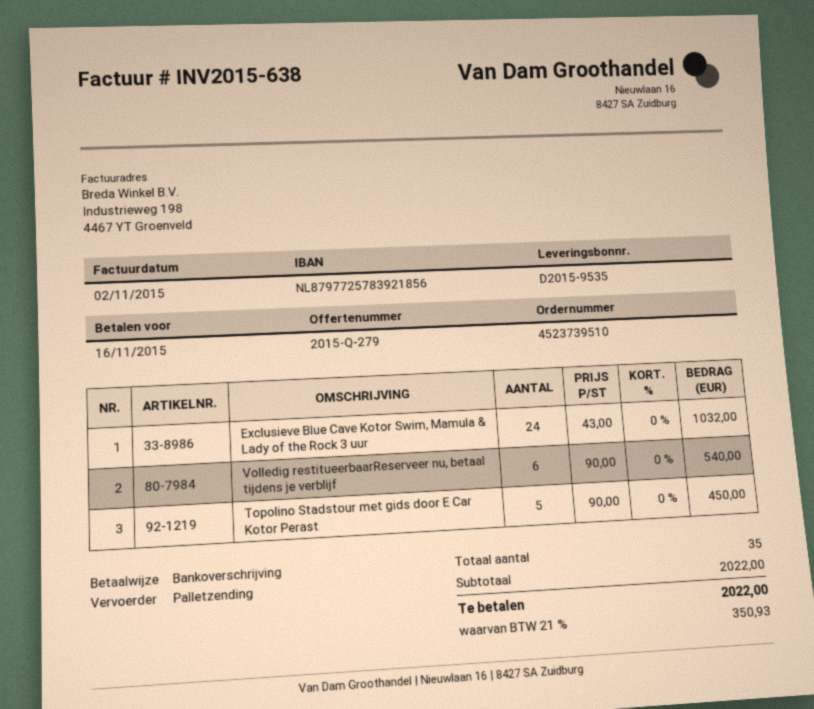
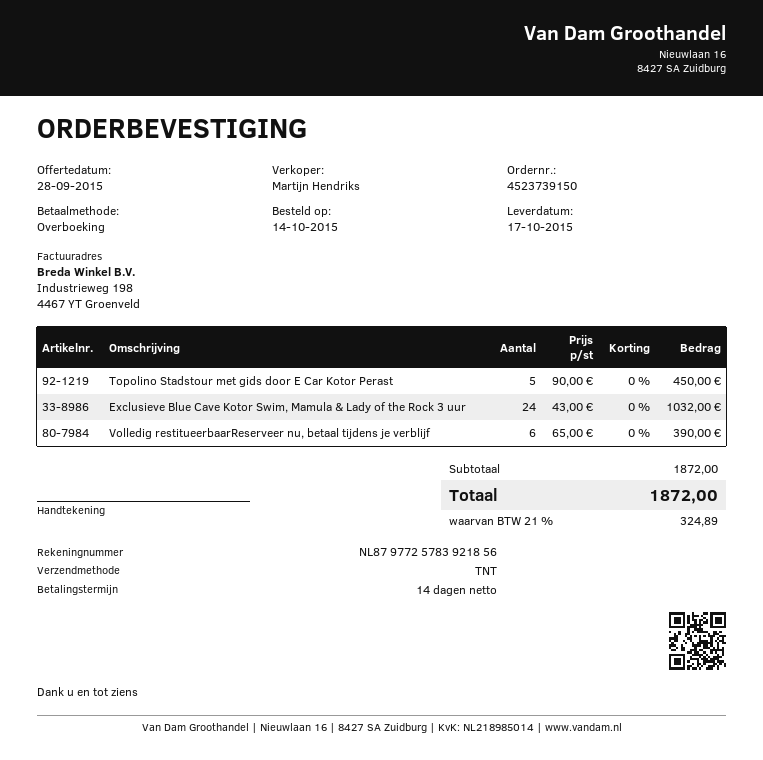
order number: 4523739510 -> 4523739150
shipping method: pallet freight -> TNT
Volledig restitueerbaarReserveer nu, betaal tijdens je verblijf: 6 x 90.00 = 540.00 -> 6 x 65.00 = 390.00
subtotal: 2022.00 -> 1872.00
tax: 21% = 350.93 -> 21% = 324.89
total: 2022.00 -> 1872.00

